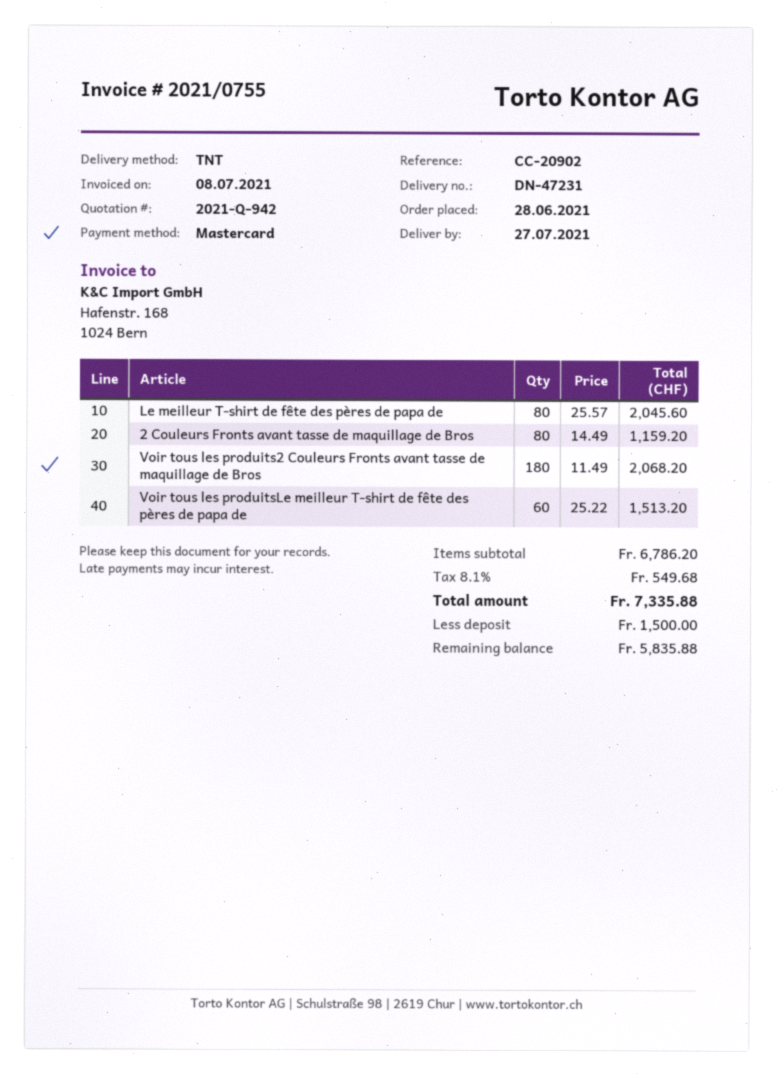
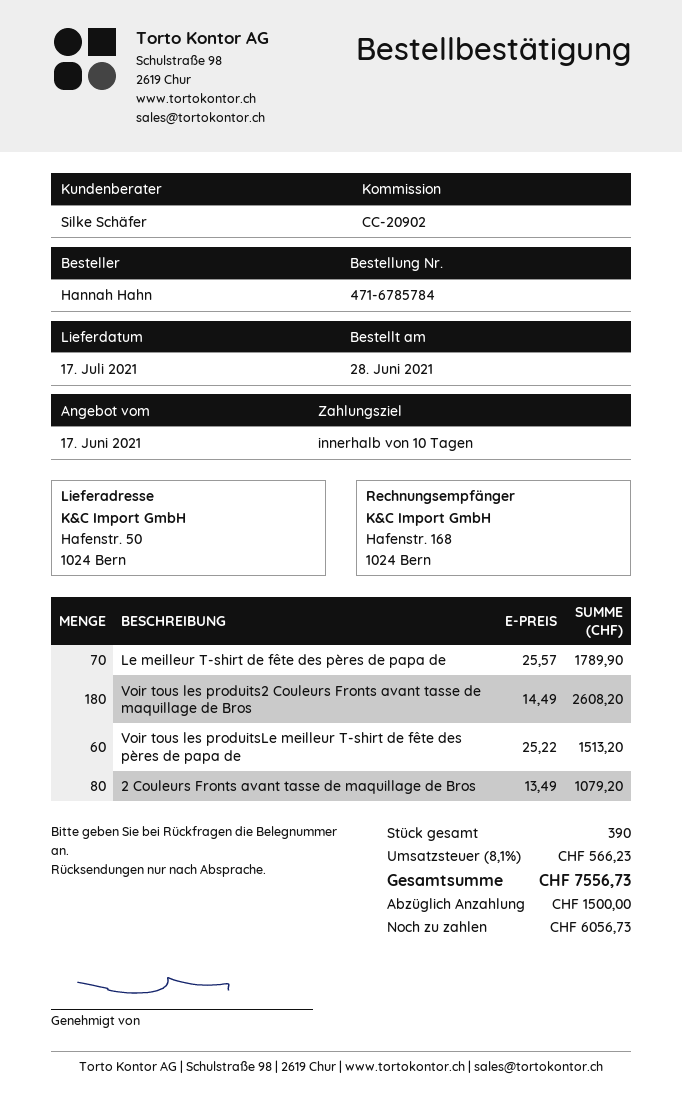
delivery date: 2021-07-27 -> 2021-07-17
Le meilleur T-shirt de fête des pères de papa de: 80 x 25.57 = 2045.60 -> 70 x 25.57 = 1789.90
2 Couleurs Fronts avant tasse de maquillage de Bros: 80 x 14.49 = 1159.20 -> 80 x 13.49 = 1079.20
Voir tous les produits2 Couleurs Fronts avant tasse de maquillage de Bros: 180 x 11.49 = 2068.20 -> 180 x 14.49 = 2608.20
tax: 8.1% = 549.68 -> 8.1% = 566.23
total: 7335.88 -> 7556.73
balance: 5835.88 -> 6056.73

